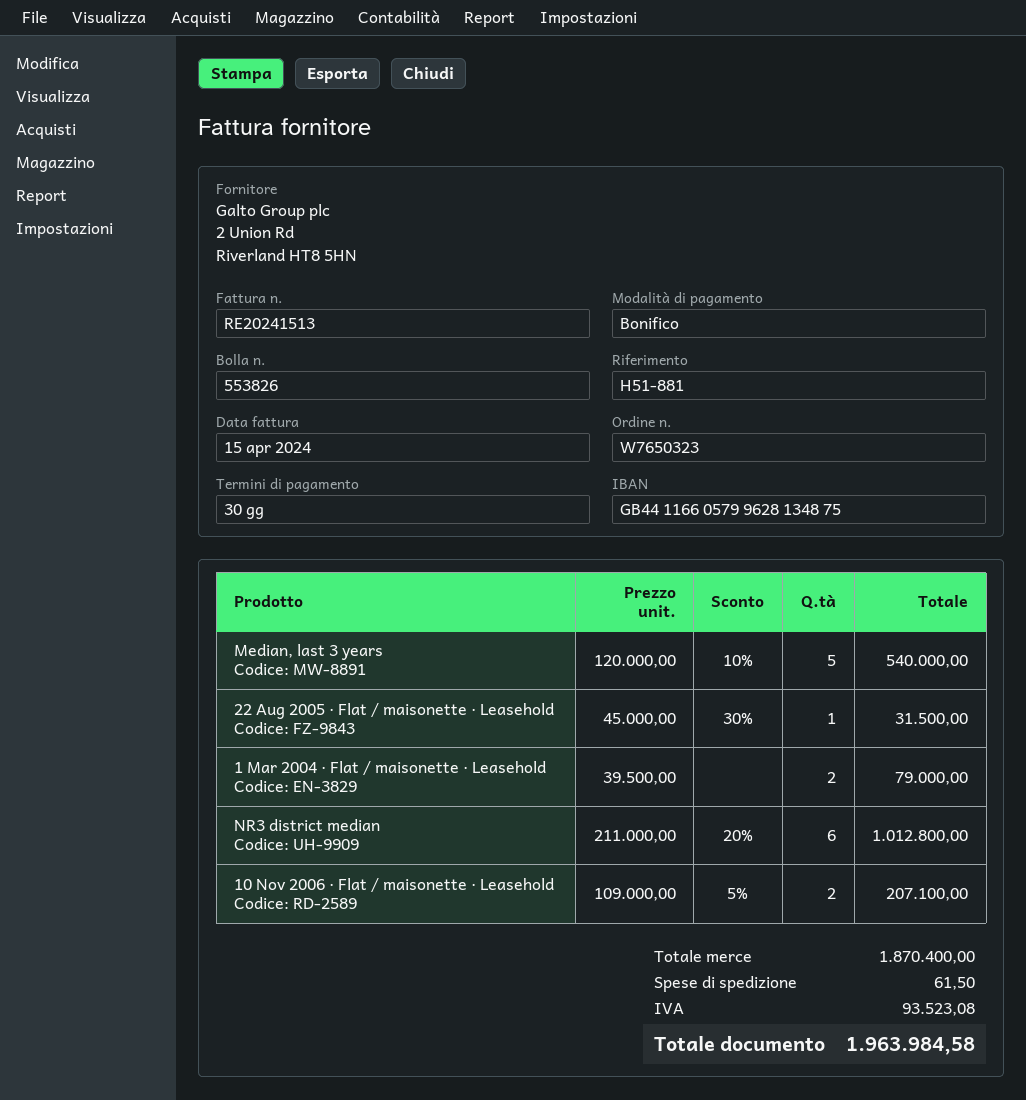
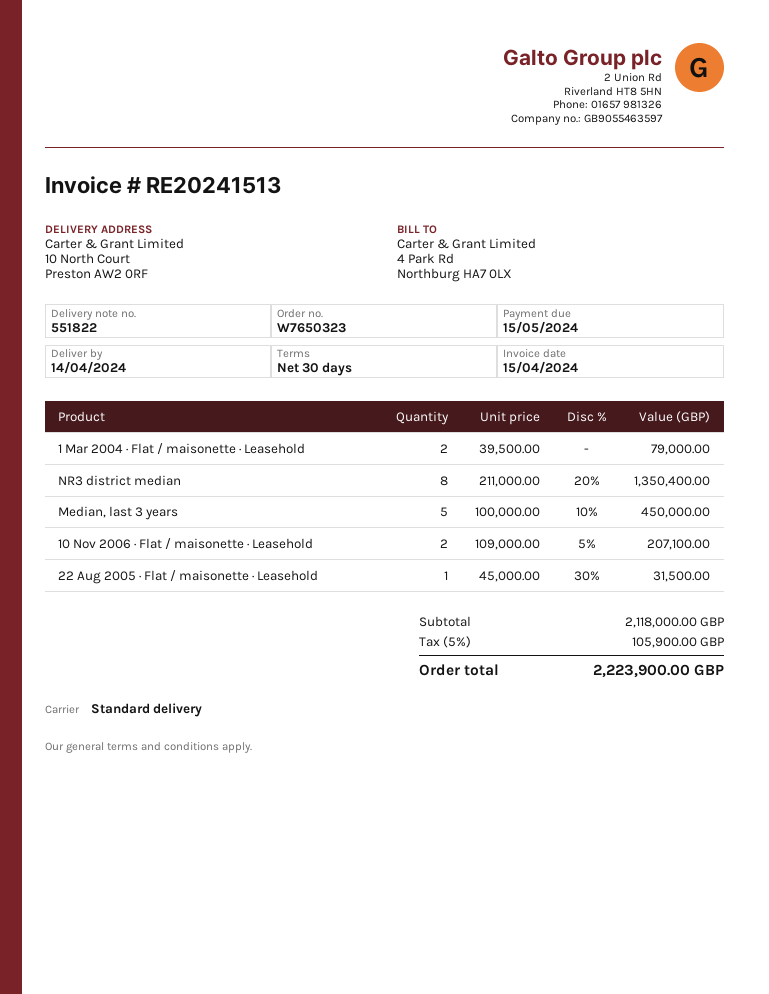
delivery note number: 553826 -> 551822
Median, last 3 years: 5 x 120000.00 - 10% = 540000.00 -> 5 x 100000.00 - 10% = 450000.00
NR3 district median: 6 x 211000.00 - 20% = 1012800.00 -> 8 x 211000.00 - 20% = 1350400.00
subtotal: 1870400.00 -> 2118000.00
shipping: 61.50 -> none
tax: 93523.08 -> 105900.00
total: 1963984.58 -> 2223900.00

